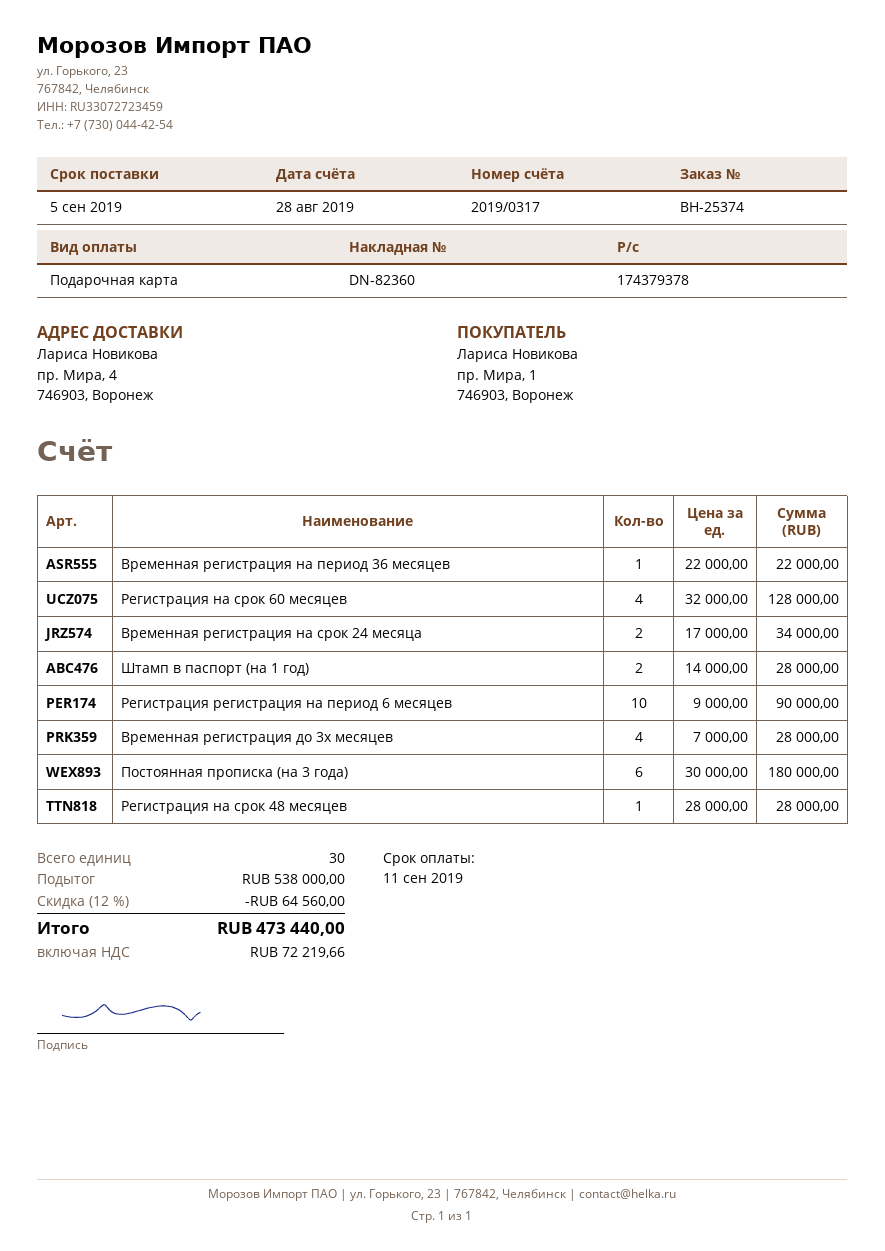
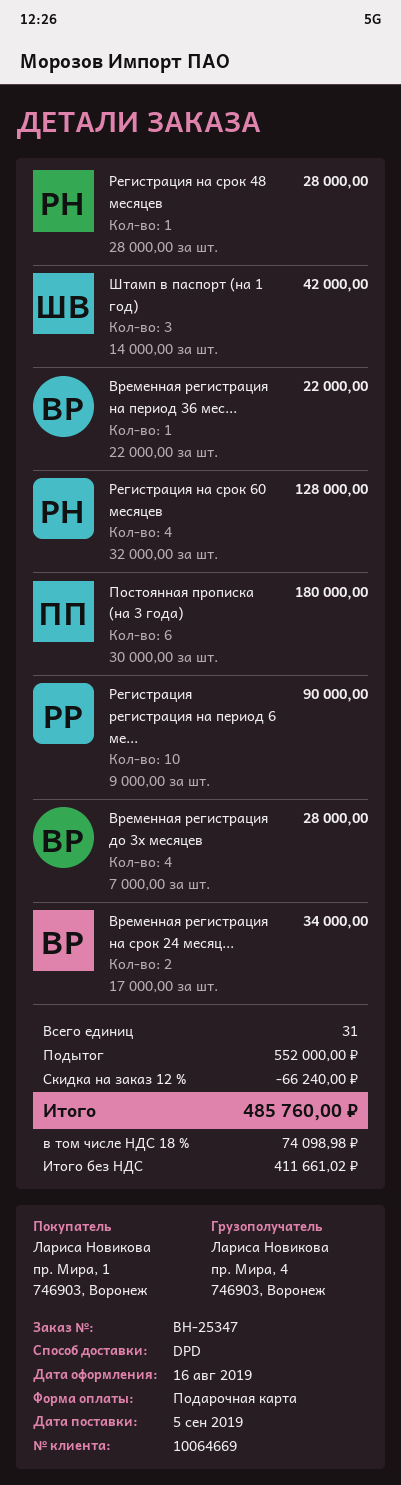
order number: BH-25374 -> BH-25347
Штамп в паспорт (на 1 год): 2 x 14000.00 = 28000.00 -> 3 x 14000.00 = 42000.00
total quantity: 30 -> 31
subtotal: 538000.00 -> 552000.00
discount: 12% = 64560.00 -> 12% = 66240.00
tax: 72219.66 -> 74098.98
total: 473440.00 -> 485760.00

